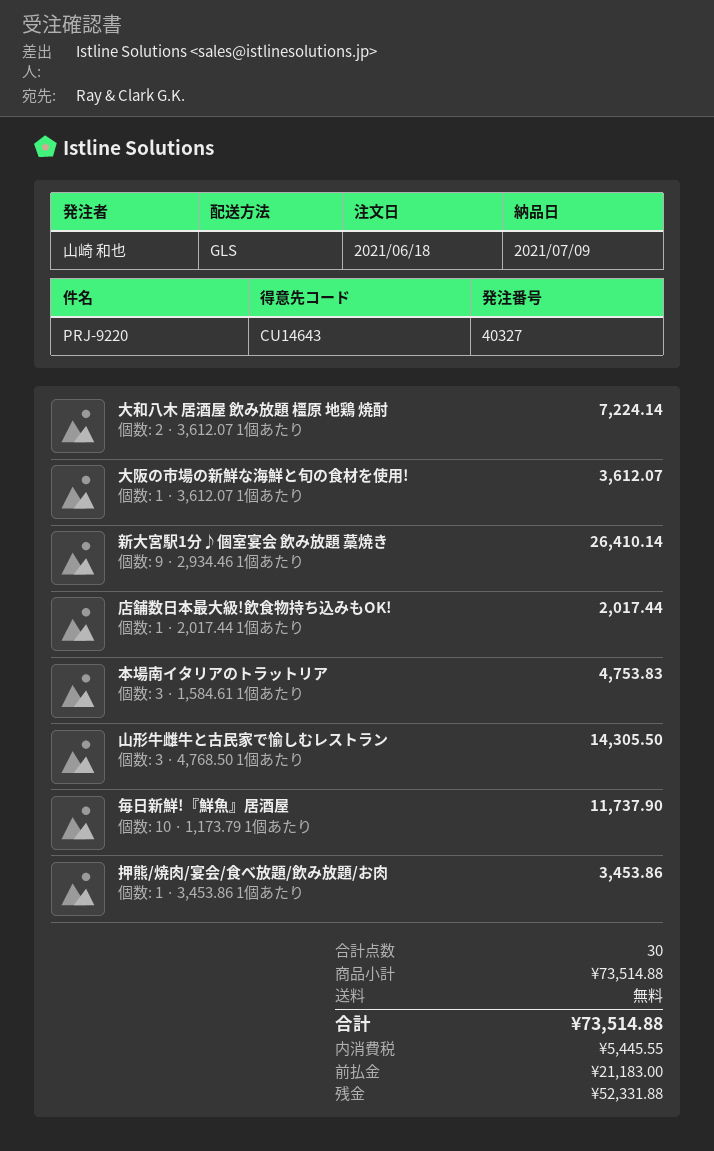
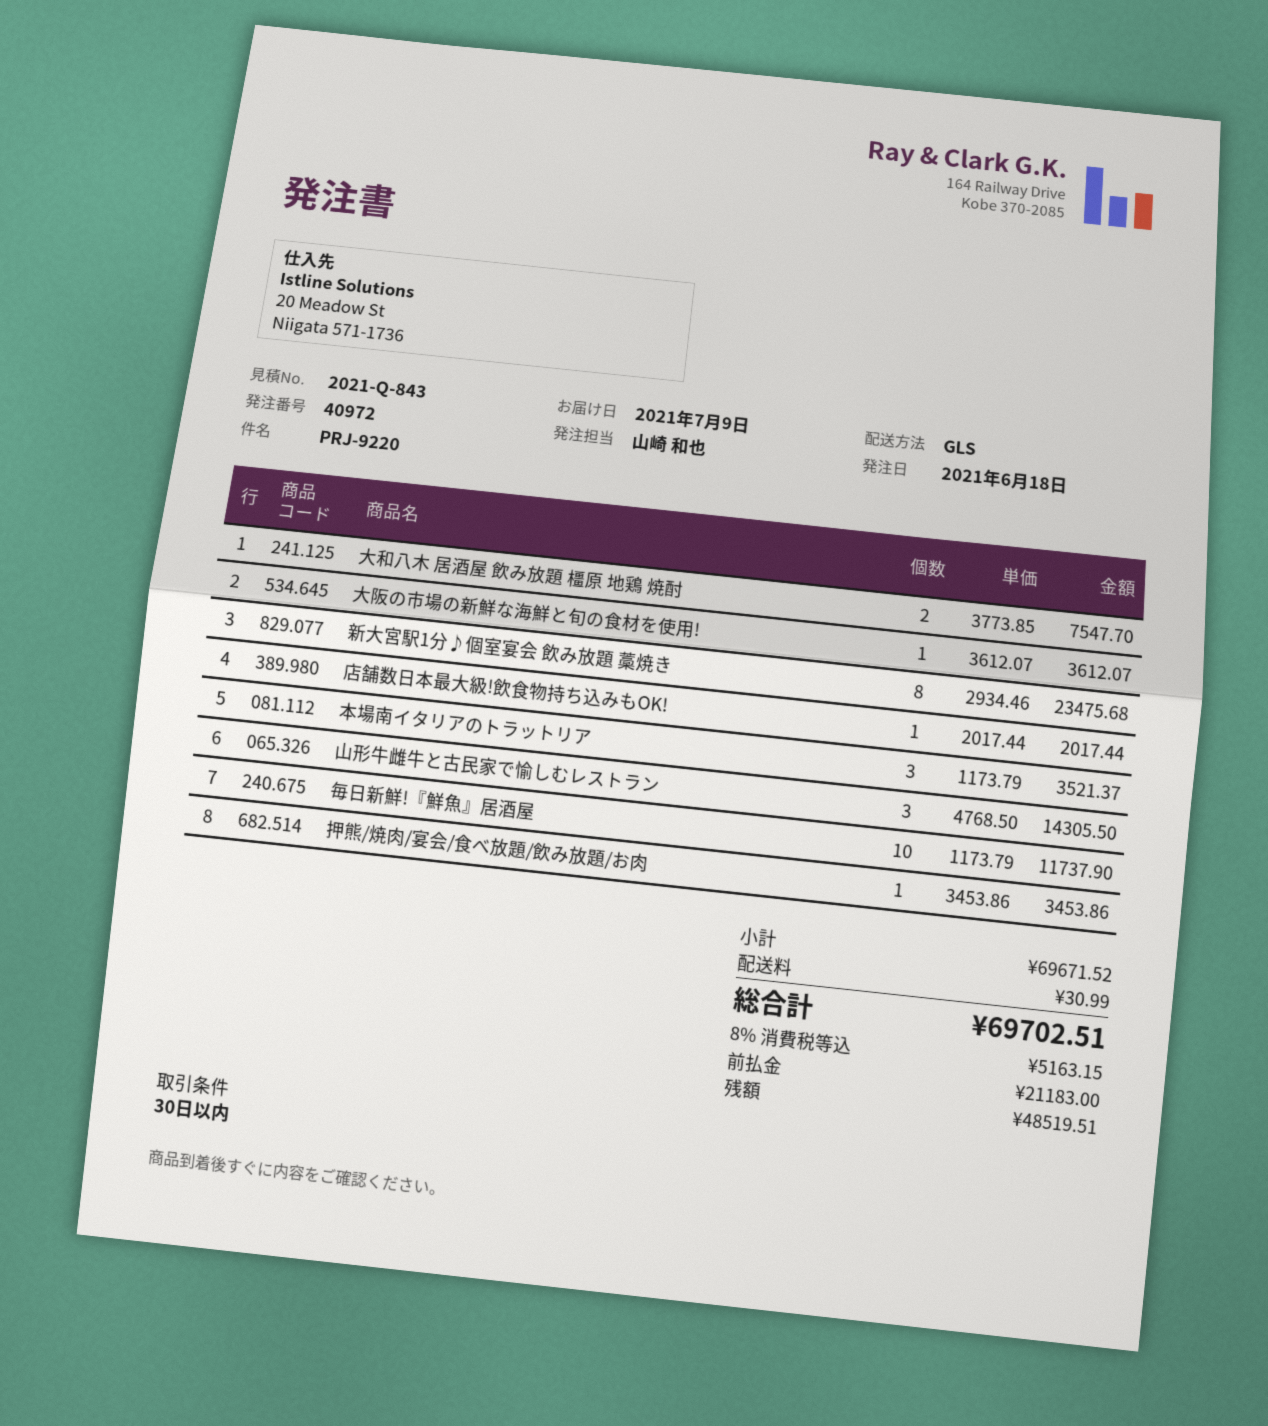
order number: 40327 -> 40972
大和八木 居酒屋 飲み放題 橿原 地鶏 焼酎: 2 x 3612.07 = 7224.14 -> 2 x 3773.85 = 7547.70
新大宮駅1分♪個室宴会 飲み放題 藁焼き: 9 x 2934.46 = 26410.14 -> 8 x 2934.46 = 23475.68
本場南イタリアのトラットリア: 3 x 1584.61 = 4753.83 -> 3 x 1173.79 = 3521.37
subtotal: 73514.88 -> 69671.52
shipping: 0.00 -> 30.99
tax: 5445.55 -> 5163.15
total: 73514.88 -> 69702.51
balance: 52331.88 -> 48519.51

